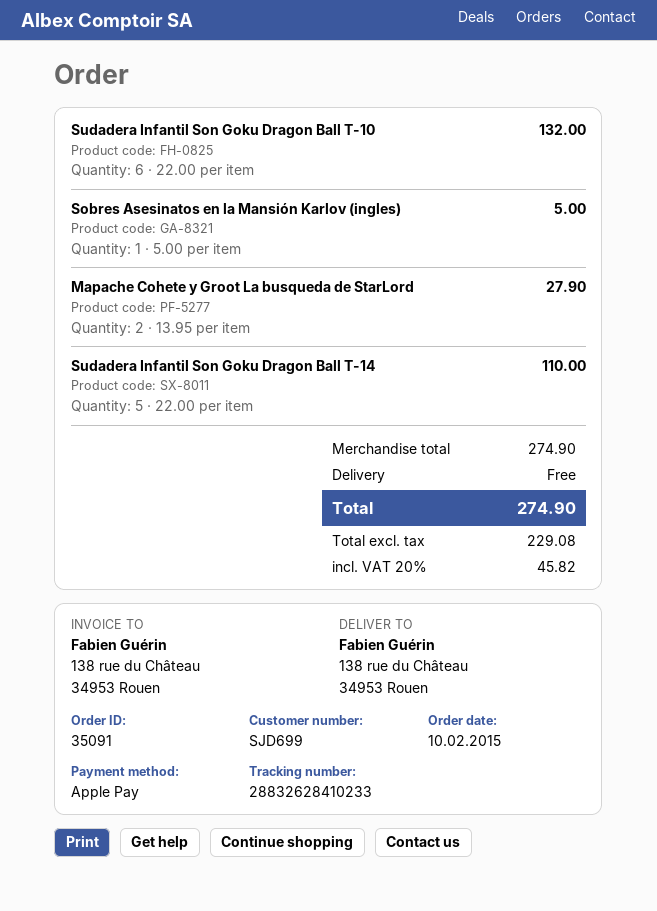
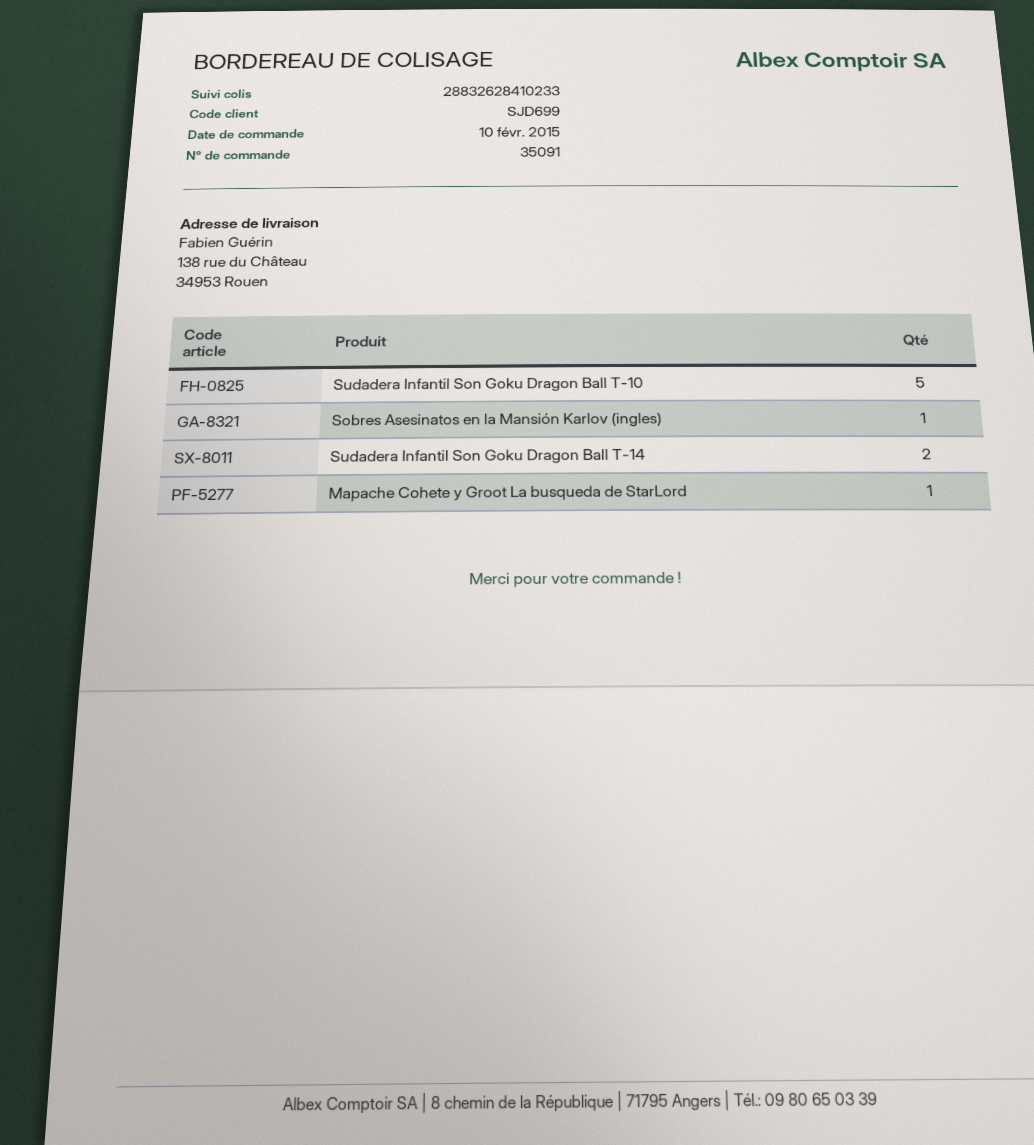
Sudadera Infantil Son Goku Dragon Ball T-10: 6 -> 5
Mapache Cohete y Groot La busqueda de StarLord: 2 -> 1
Sudadera Infantil Son Goku Dragon Ball T-14: 5 -> 2

